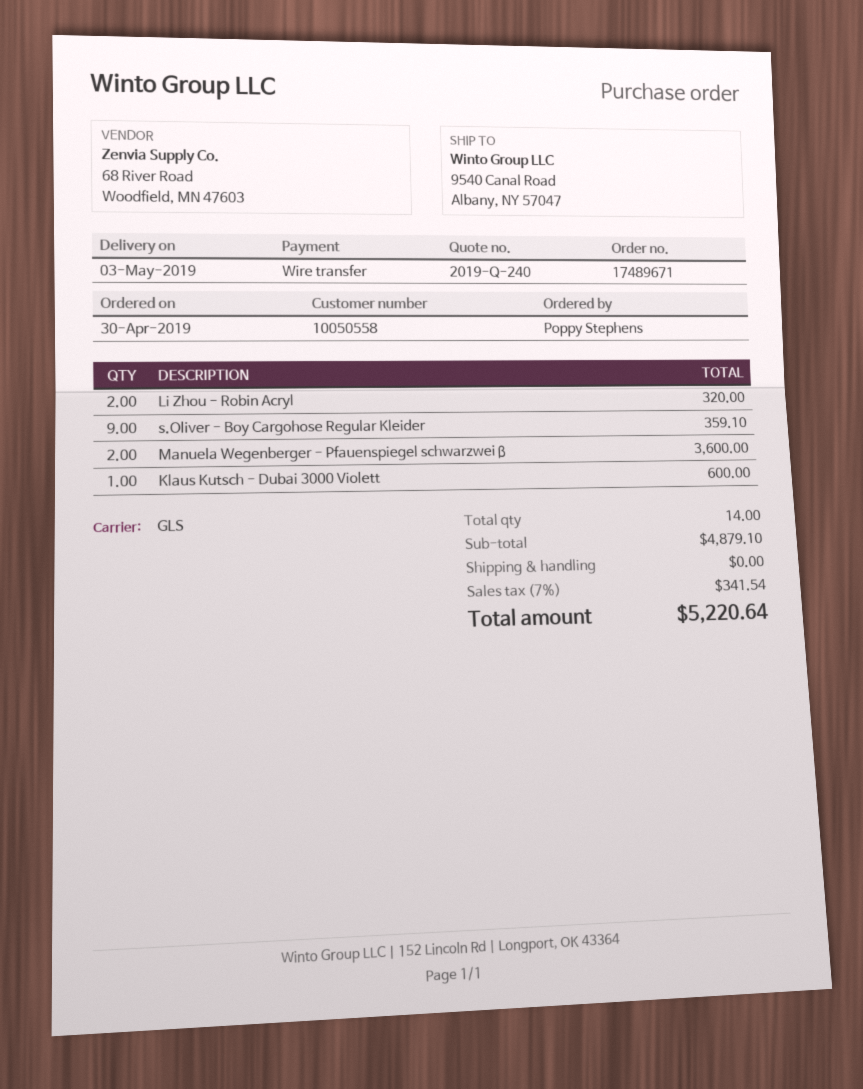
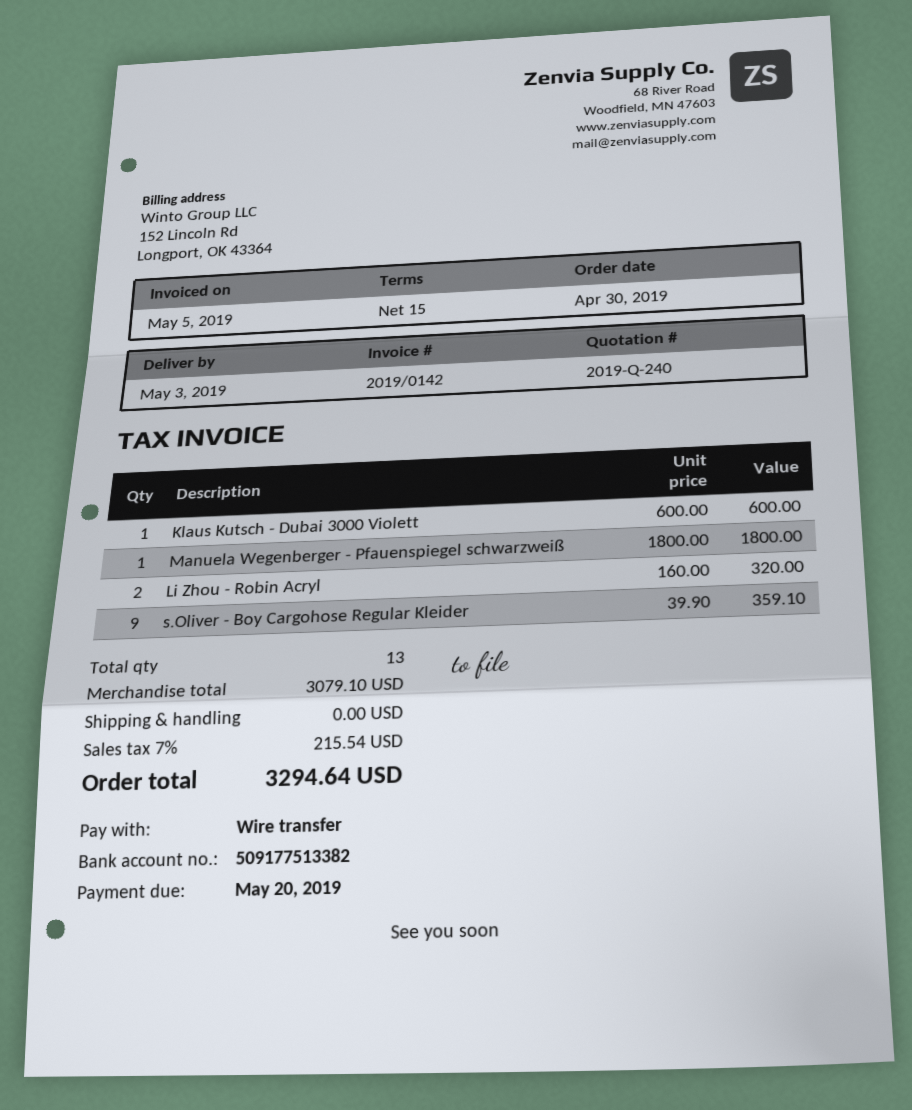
Manuela Wegenberger - Pfauenspiegel schwarzweiß: 2 for 3600.00 -> 1 for 1800.00
total quantity: 14 -> 13
subtotal: 4879.10 -> 3079.10
tax: 7% = 341.54 -> 7% = 215.54
total: 5220.64 -> 3294.64

